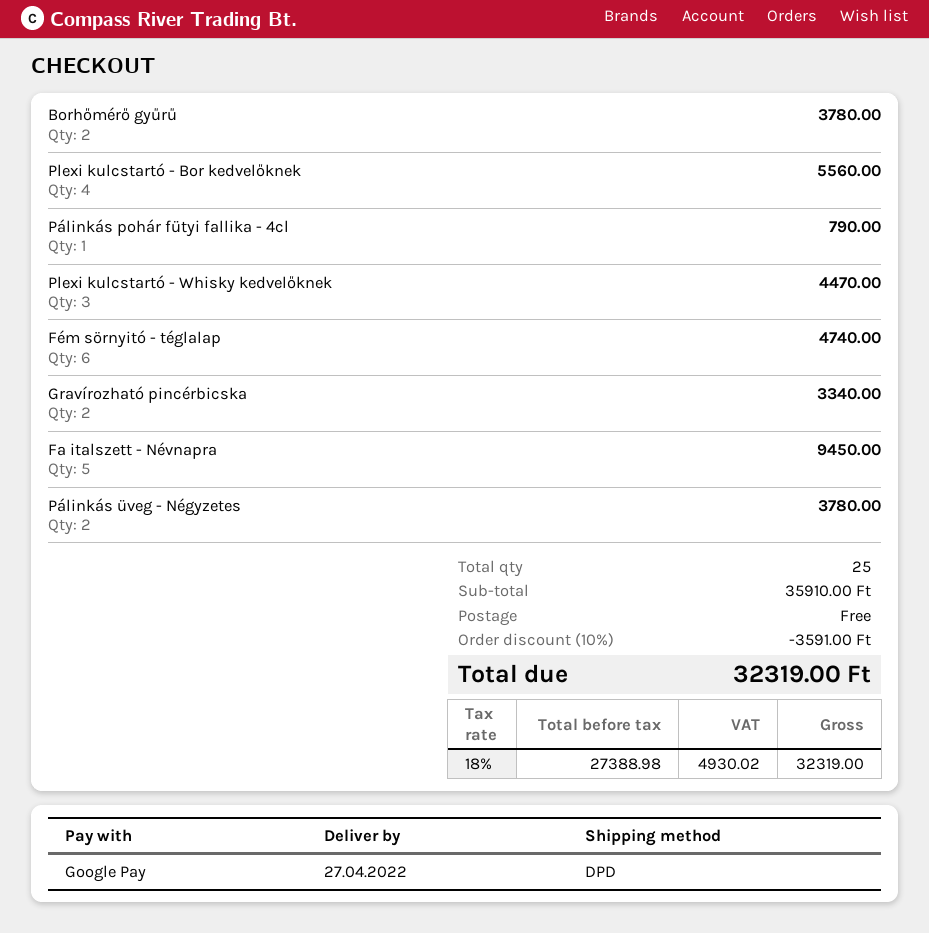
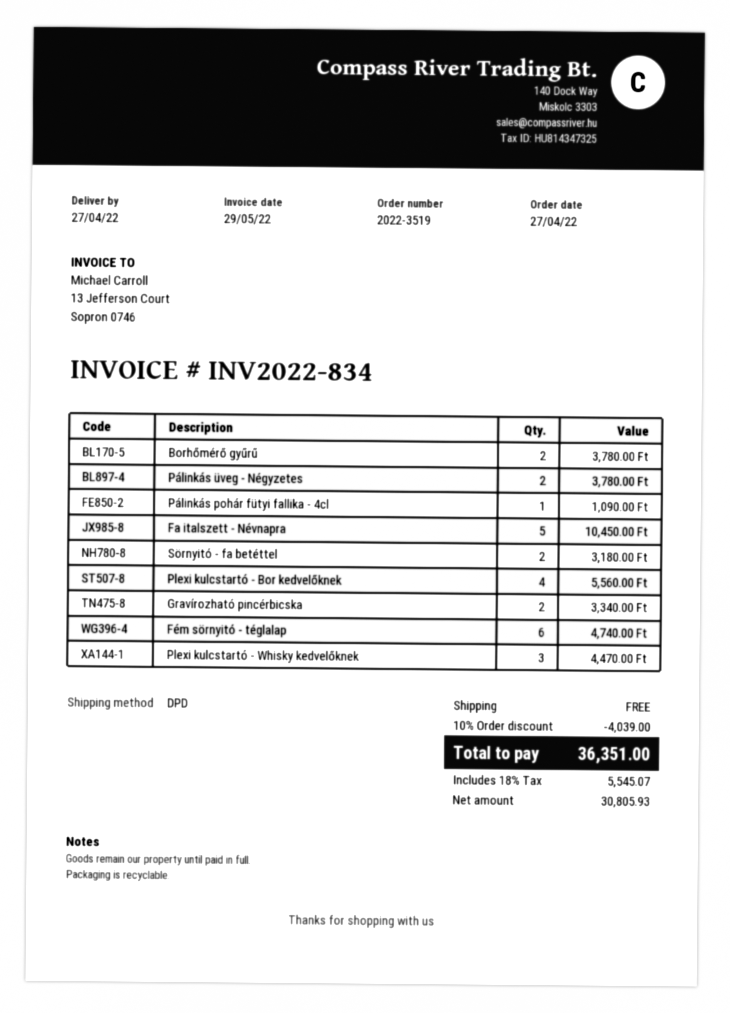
Pálinkás pohár fütyi fallika - 4cl: 1 for 790.00 -> 1 for 1090.00
Fa italszett - Névnapra: 5 for 9450.00 -> 5 for 10450.00
Sörnyitó - fa betéttel: none -> 2 for 3180.00
discount: 10% = 3591.00 -> 10% = 4039.00
net: 27388.98 -> 30805.93
tax: 18% = 4930.02 -> 18% = 5545.07
total: 32319.00 -> 36351.00

